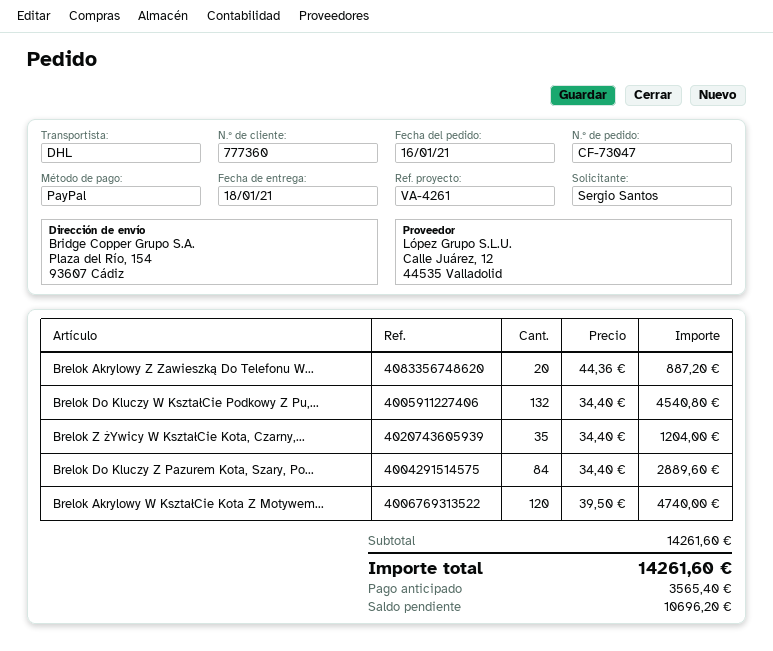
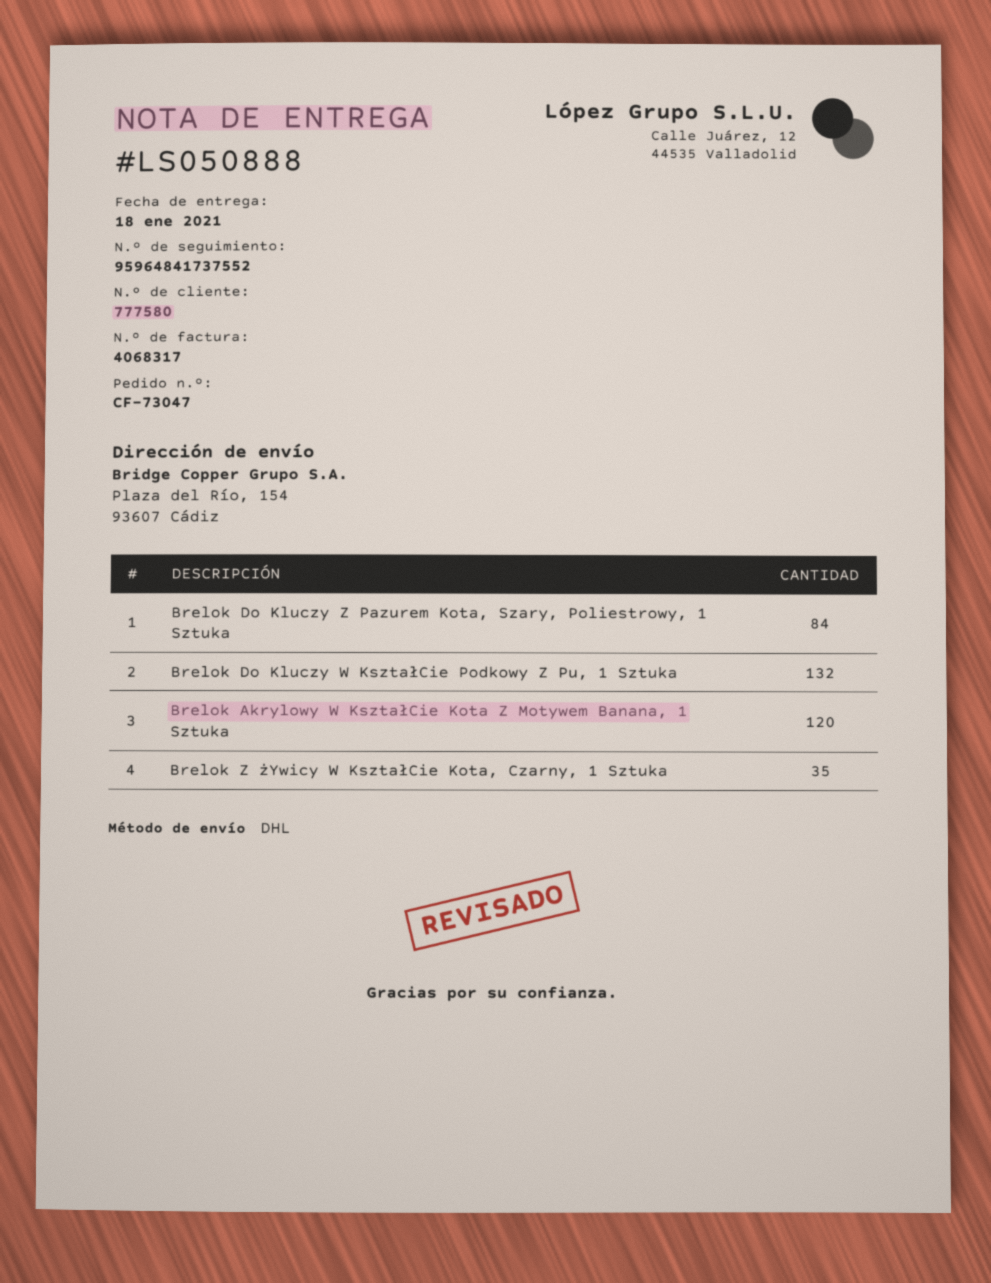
customer number: 777360 -> 777580
Brelok Akrylowy Z Zawieszką Do Telefonu W...: 20 -> none

